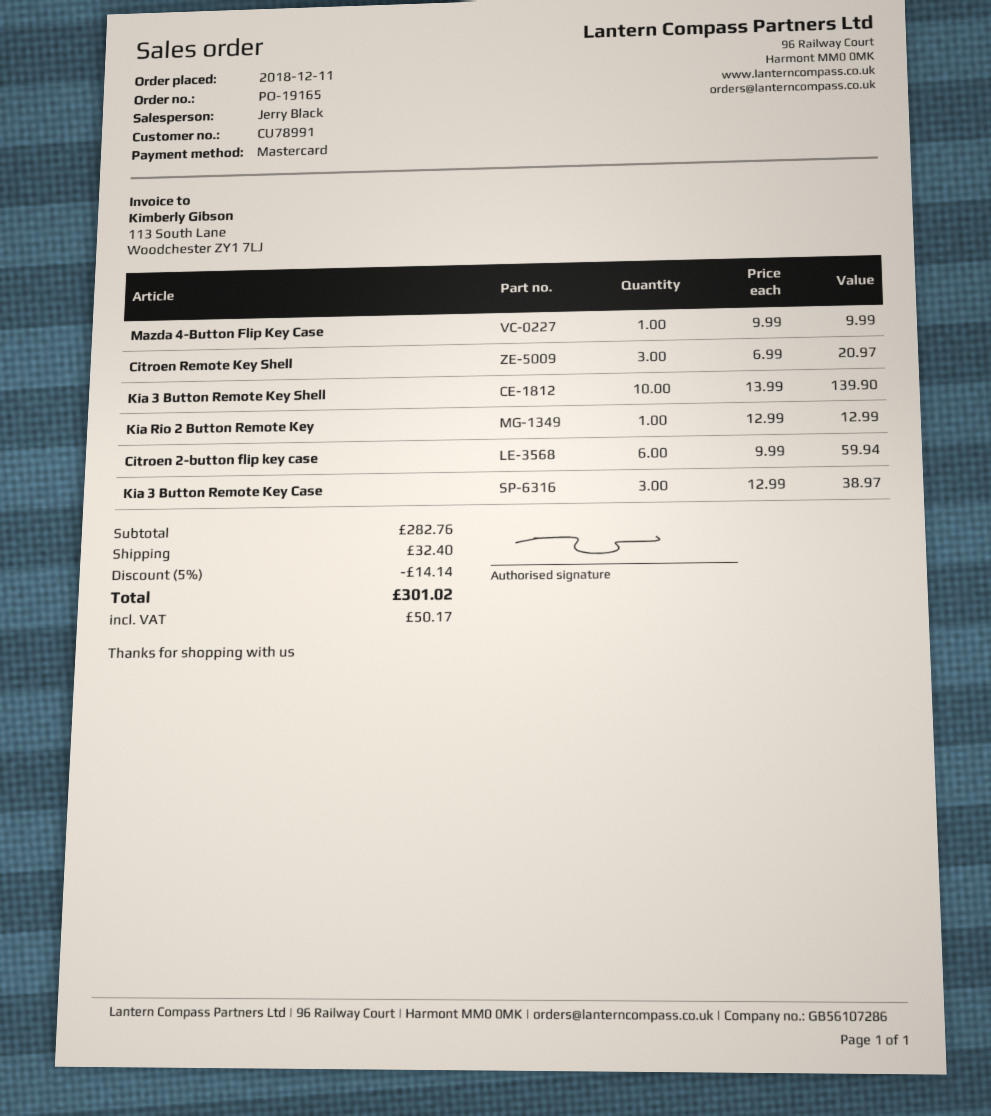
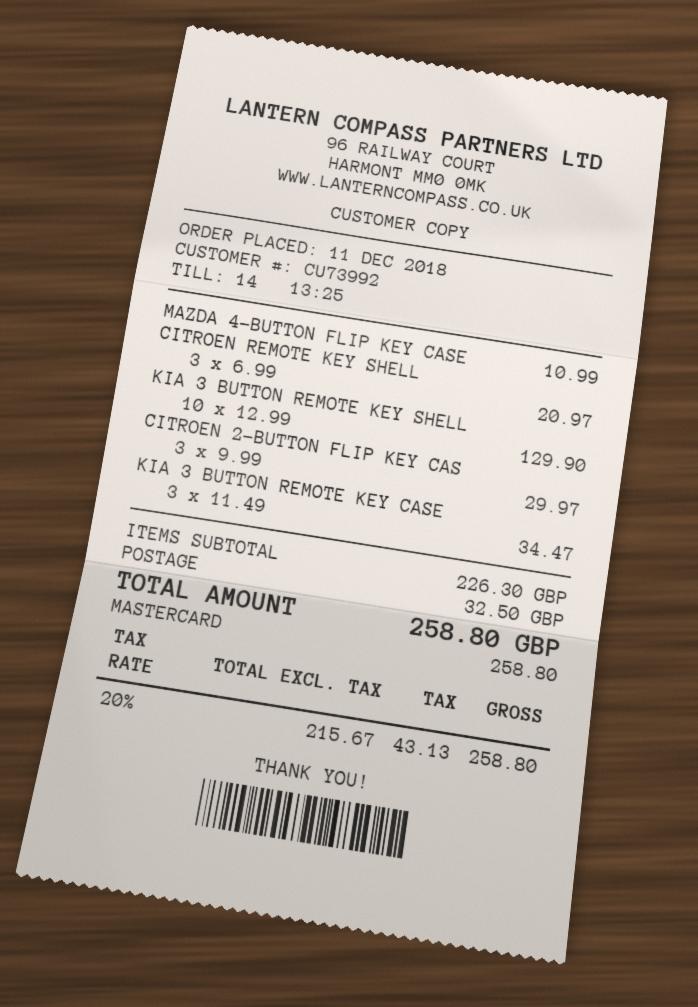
customer number: CU78991 -> CU73992
Mazda 4-Button Flip Key Case: 1 x 9.99 = 9.99 -> 1 x 10.99 = 10.99
Kia 3 Button Remote Key Shell: 10 x 13.99 = 139.90 -> 10 x 12.99 = 129.90
Kia Rio 2 Button Remote Key: 1 x 12.99 = 12.99 -> none
Citroen 2-button flip key case: 6 x 9.99 = 59.94 -> 3 x 9.99 = 29.97
Kia 3 Button Remote Key Case: 3 x 12.99 = 38.97 -> 3 x 11.49 = 34.47
subtotal: 282.76 -> 226.30
discount: 5% = 14.14 -> none
shipping: 32.40 -> 32.50
tax: 50.17 -> 43.13
total: 301.02 -> 258.80

